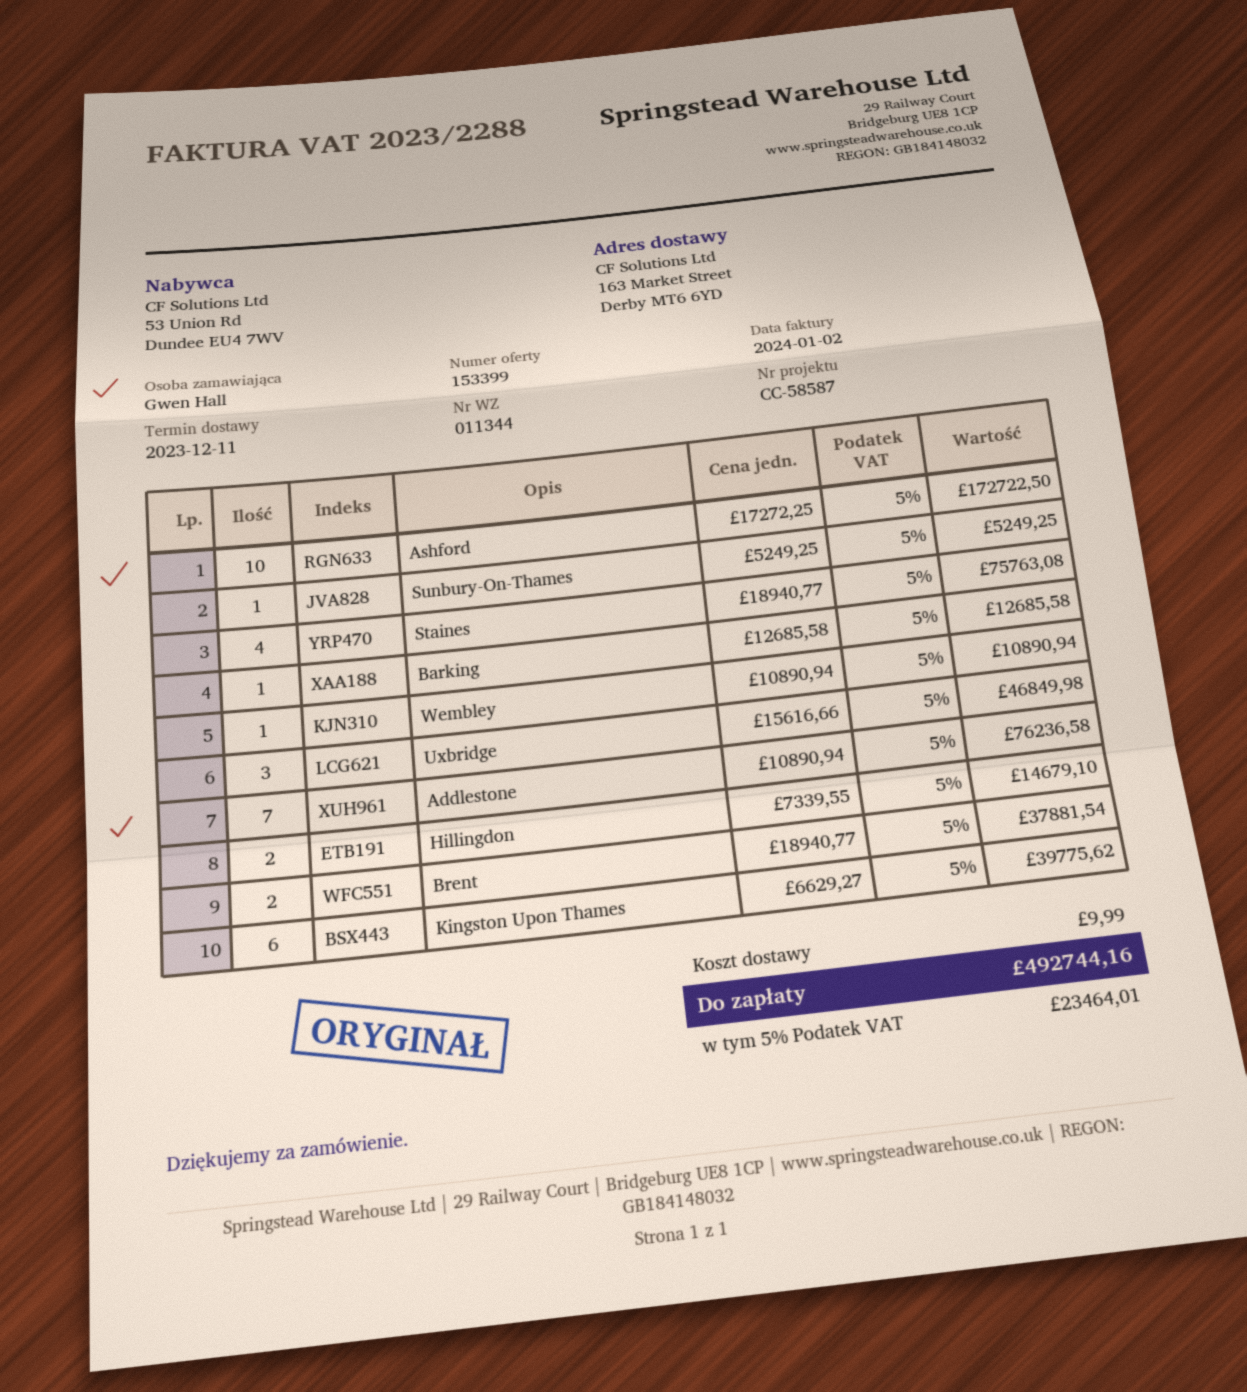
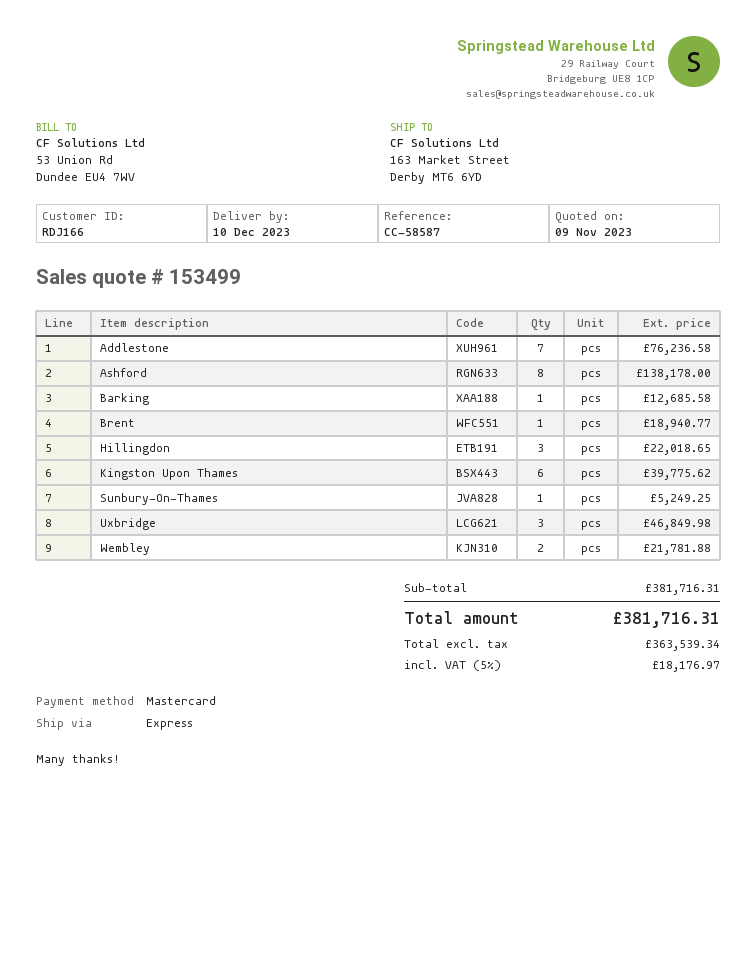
quote number: 153399 -> 153499
delivery date: 2023-12-11 -> 2023-12-10
Ashford: 10 for 172722.50 -> 8 for 138178.00
Staines: 4 for 75763.08 -> none
Wembley: 1 for 10890.94 -> 2 for 21781.88
Hillingdon: 2 for 14679.10 -> 3 for 22018.65
Brent: 2 for 37881.54 -> 1 for 18940.77
shipping: 9.99 -> none
tax: 5% = 23464.01 -> 5% = 18176.97
total: 492744.16 -> 381716.31

